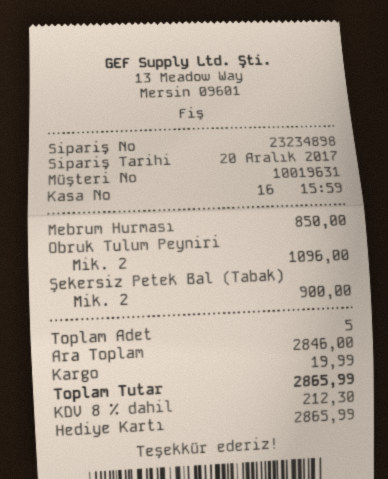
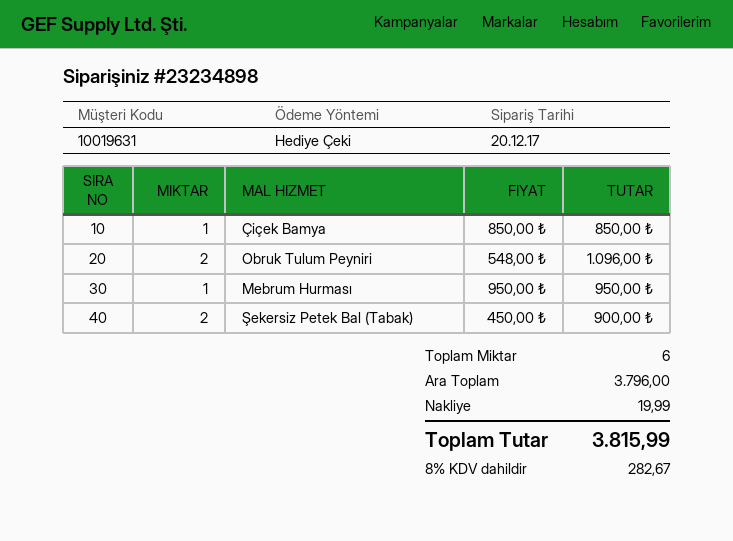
Mebrum Hurması: 1 for 850.00 -> 1 for 950.00
Çiçek Bamya: none -> 1 for 850.00
total quantity: 5 -> 6
subtotal: 2846.00 -> 3796.00
tax: 8% = 212.30 -> 8% = 282.67
total: 2865.99 -> 3815.99

